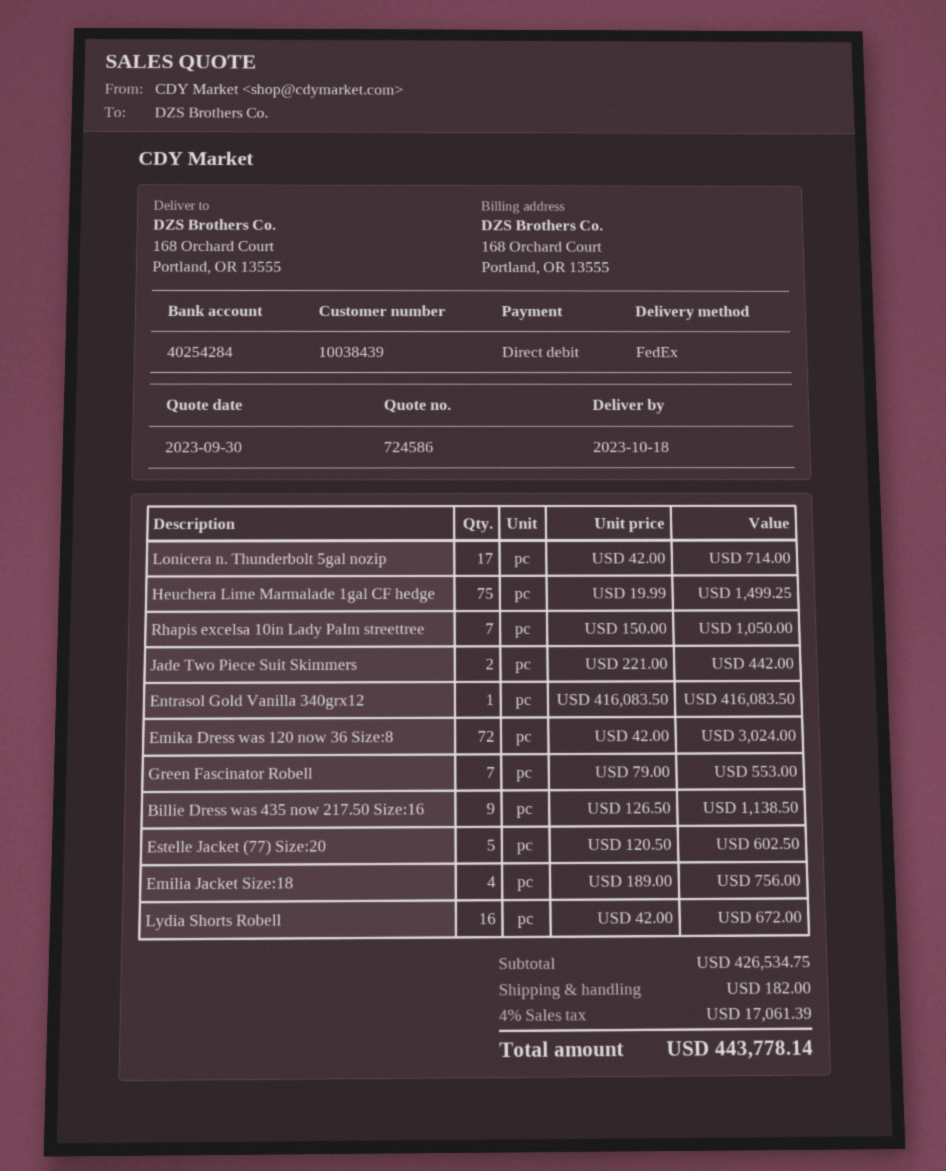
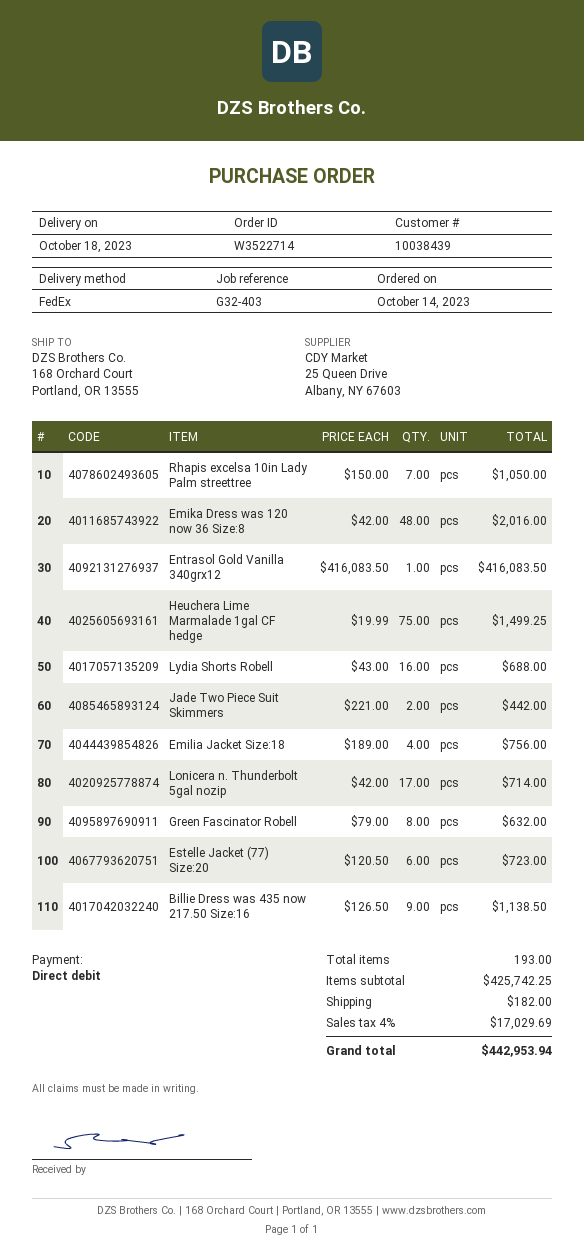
Emika Dress was 120 now 36 Size:8: 72 x 42.00 = 3024.00 -> 48 x 42.00 = 2016.00
Green Fascinator Robell: 7 x 79.00 = 553.00 -> 8 x 79.00 = 632.00
Estelle Jacket (77) Size:20: 5 x 120.50 = 602.50 -> 6 x 120.50 = 723.00
Lydia Shorts Robell: 16 x 42.00 = 672.00 -> 16 x 43.00 = 688.00
subtotal: 426534.75 -> 425742.25
tax: 4% = 17061.39 -> 4% = 17029.69
total: 443778.14 -> 442953.94

